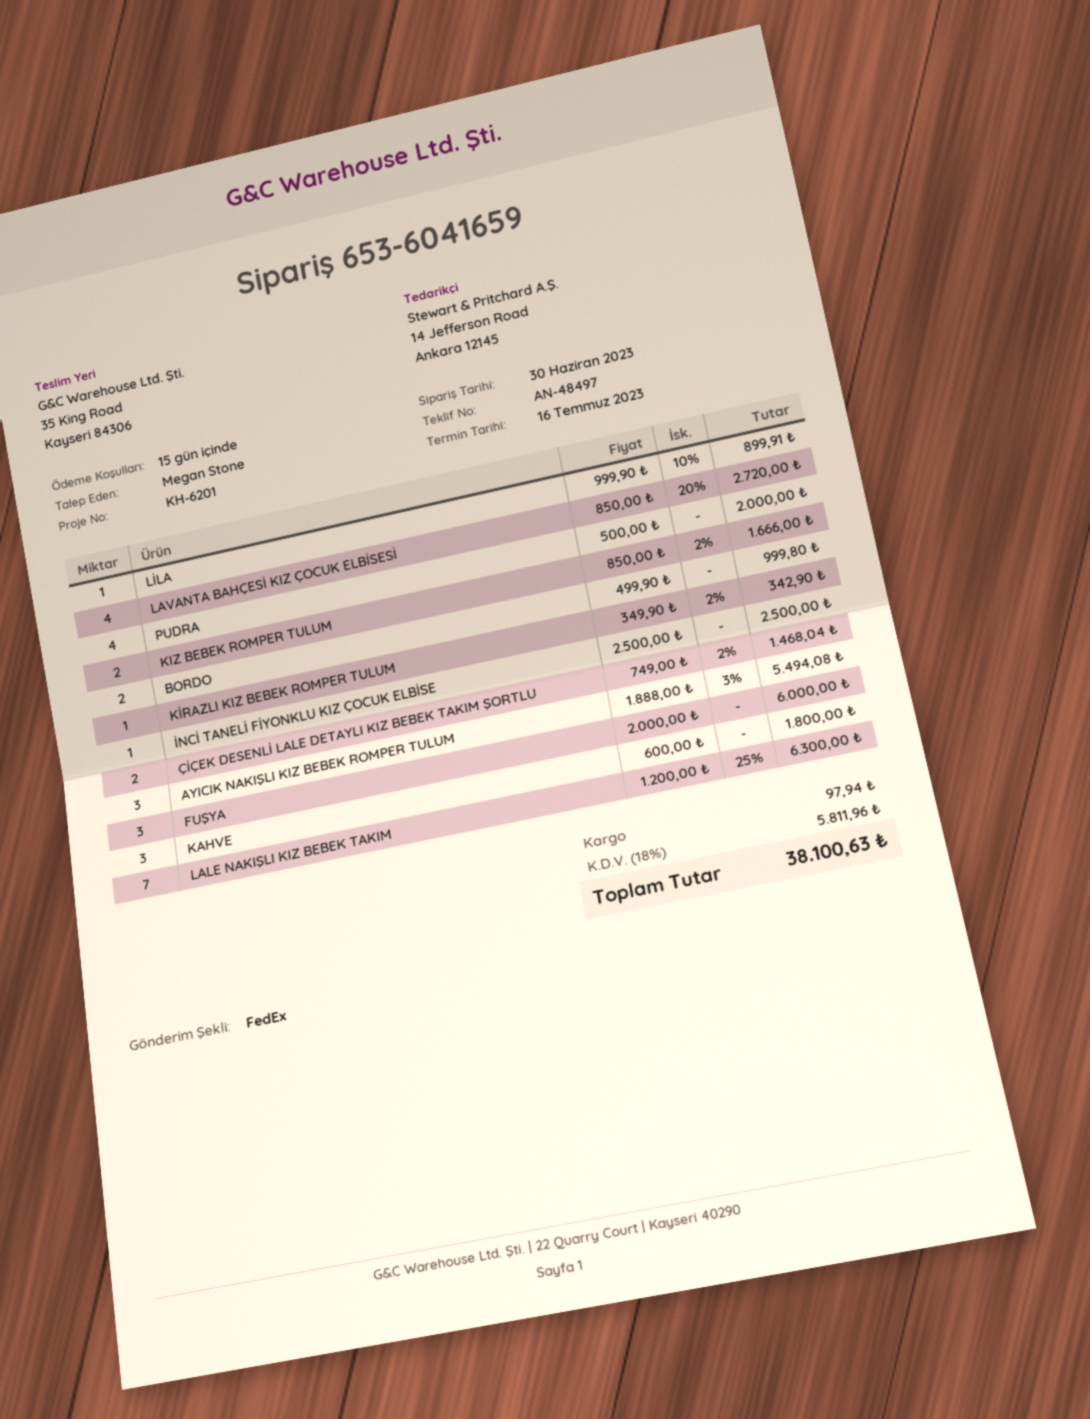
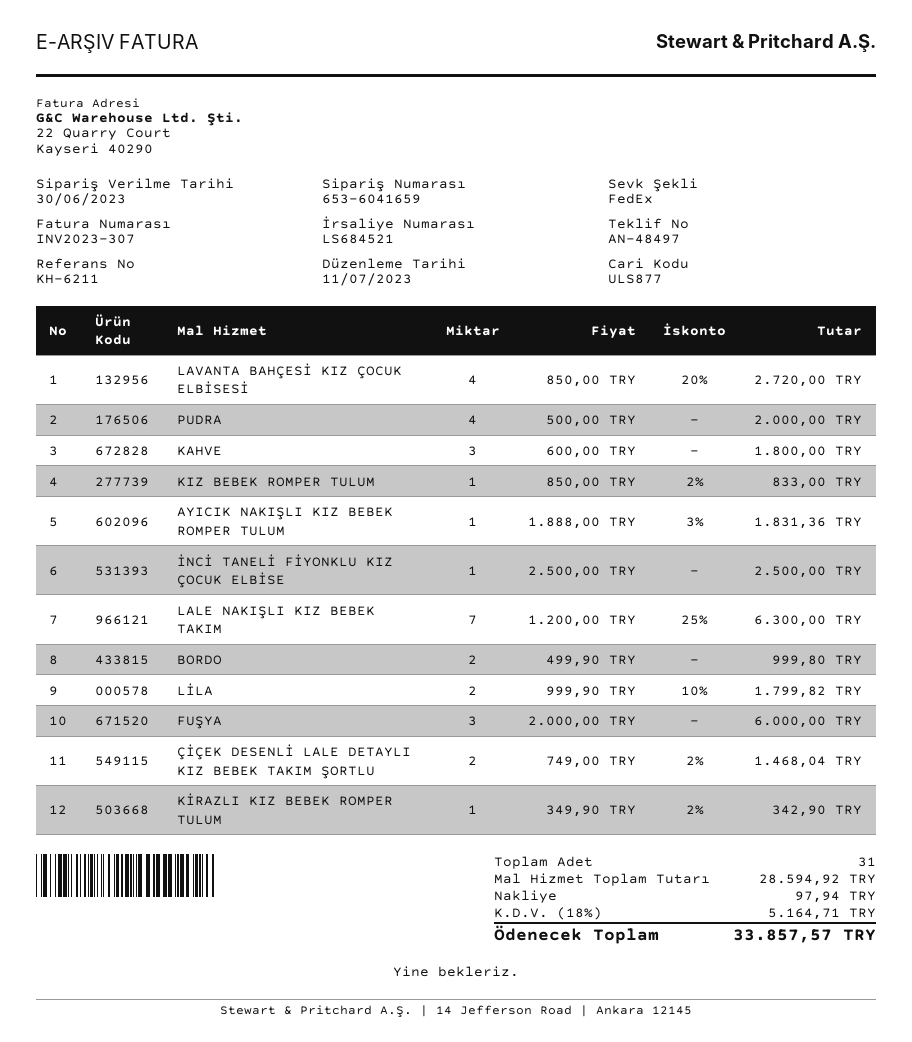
reference: KH-6201 -> KH-6211
LİLA: 1 x 999.90 - 10% = 899.91 -> 2 x 999.90 - 10% = 1799.82
KIZ BEBEK ROMPER TULUM: 2 x 850.00 - 2% = 1666.00 -> 1 x 850.00 - 2% = 833.00
AYICIK NAKIŞLI KIZ BEBEK ROMPER TULUM: 3 x 1888.00 - 3% = 5494.08 -> 1 x 1888.00 - 3% = 1831.36
tax: 18% = 5811.96 -> 18% = 5164.71
total: 38100.63 -> 33857.57

